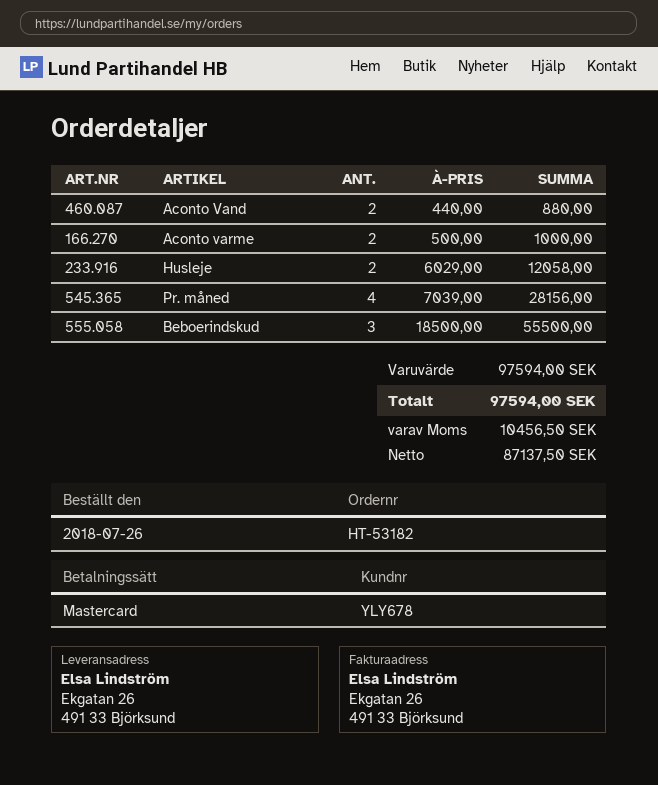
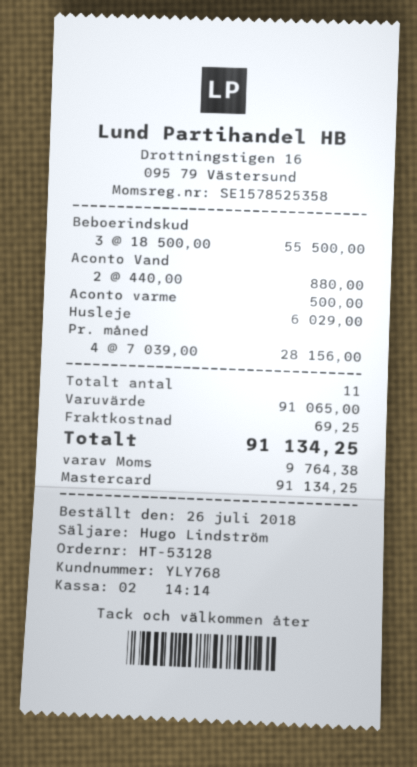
order number: HT-53182 -> HT-53128
customer number: YLY678 -> YLY768
Aconto varme: 2 x 500.00 = 1000.00 -> 1 x 500.00 = 500.00
Husleje: 2 x 6029.00 = 12058.00 -> 1 x 6029.00 = 6029.00
subtotal: 97594.00 -> 91065.00
shipping: none -> 69.25
tax: 10456.50 -> 9764.38
total: 97594.00 -> 91134.25

